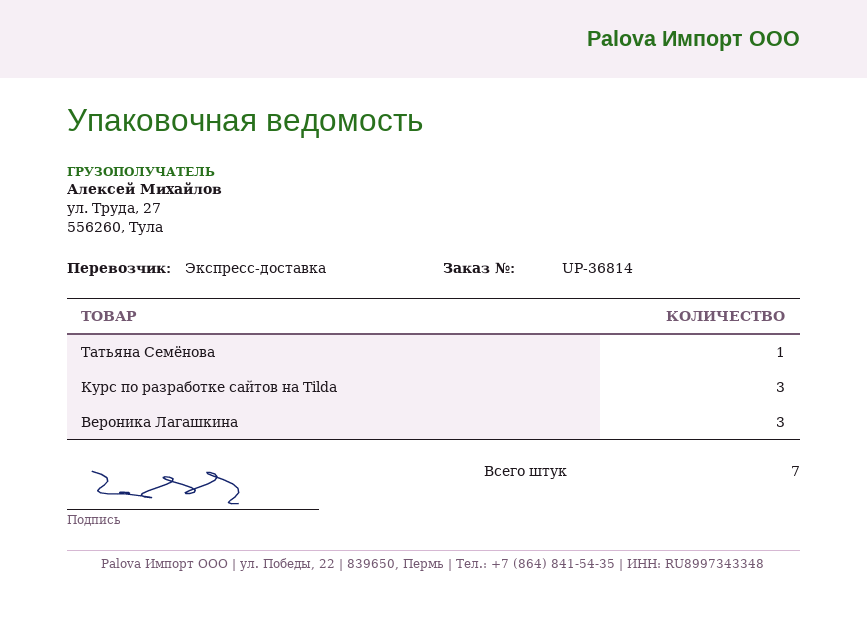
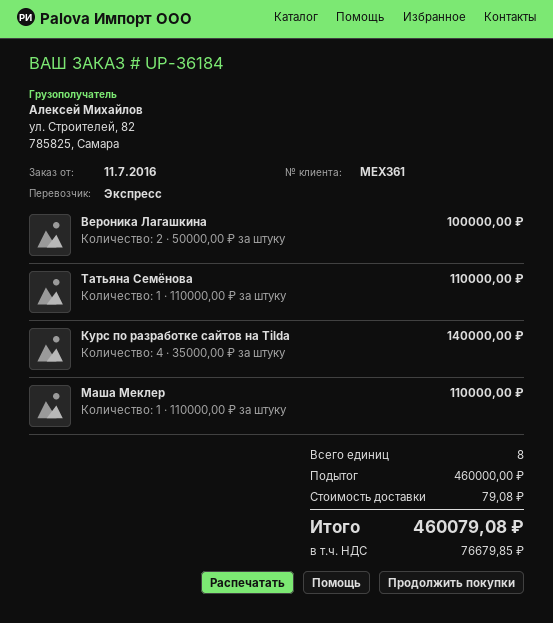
order number: UP-36814 -> UP-36184
ship to: ул. Труда, 27, 556260, Тула -> ул. Строителей, 82, 785825, Самара
Курс по разработке сайтов на Tilda: 3 -> 4
Вероника Лагашкина: 3 -> 2
Маша Меклер: none -> 1
total quantity: 7 -> 8

